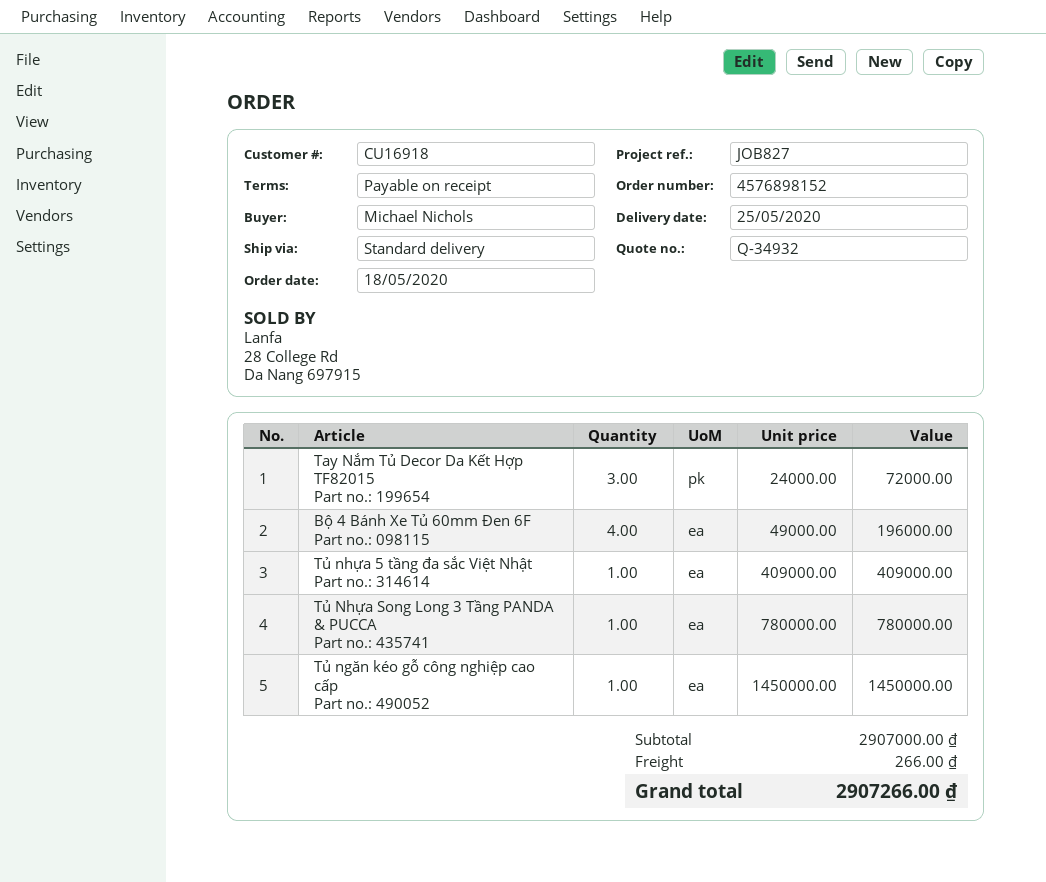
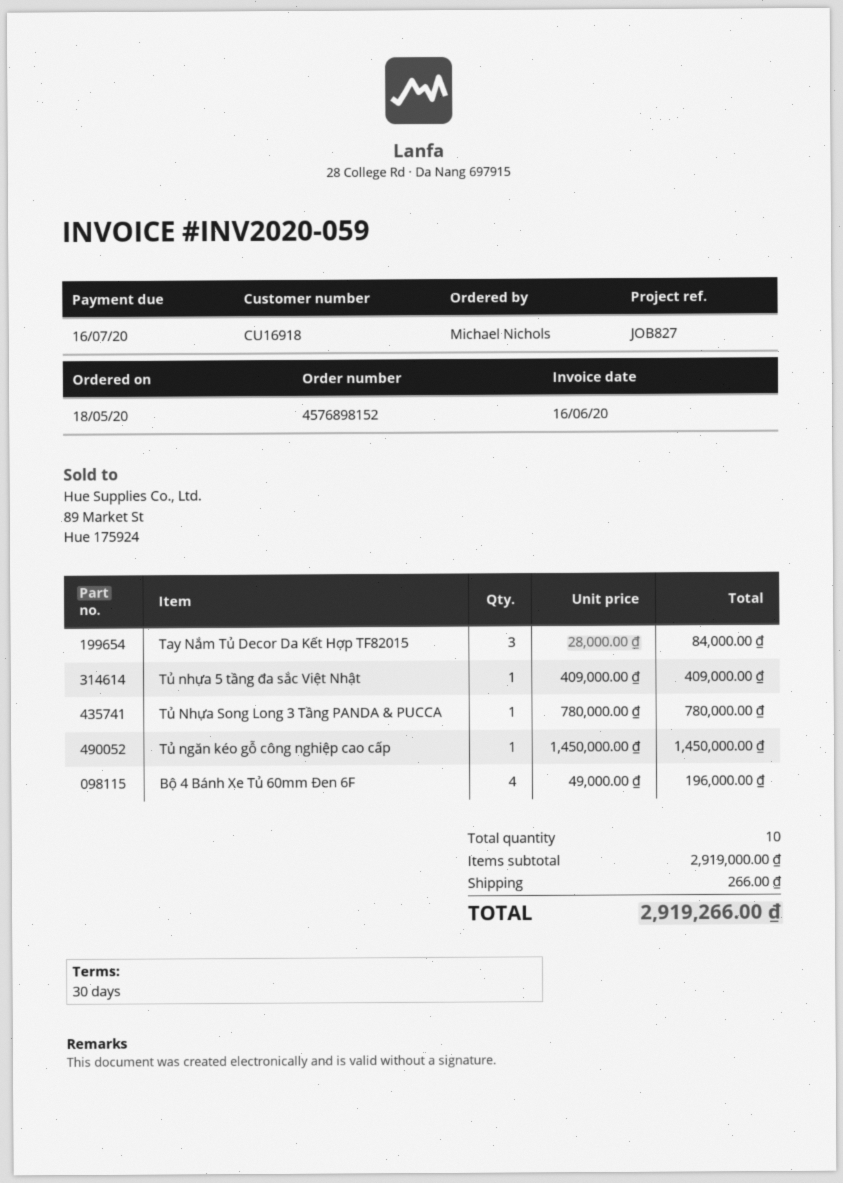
payment terms: on receipt -> 30 days
Tay Nắm Tủ Decor Da Kết Hợp TF82015: 3 x 24000.00 = 72000.00 -> 3 x 28000.00 = 84000.00
subtotal: 2907000.00 -> 2919000.00
total: 2907266.00 -> 2919266.00

